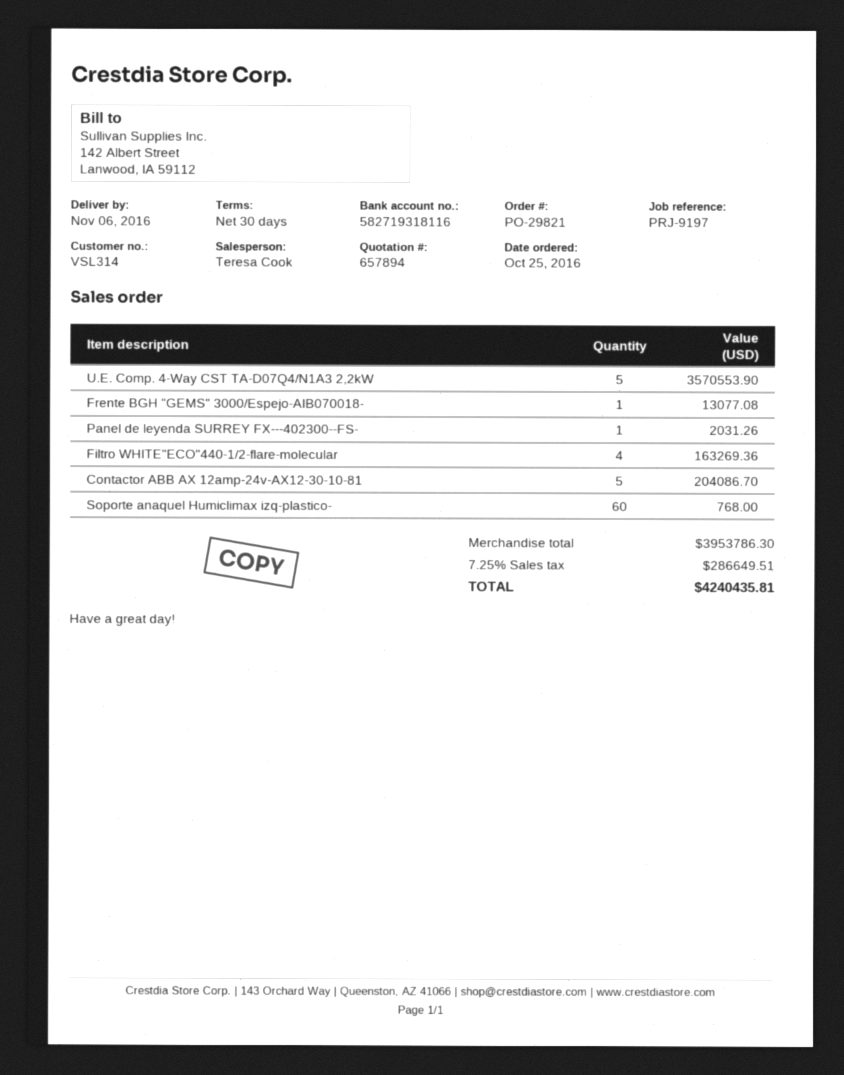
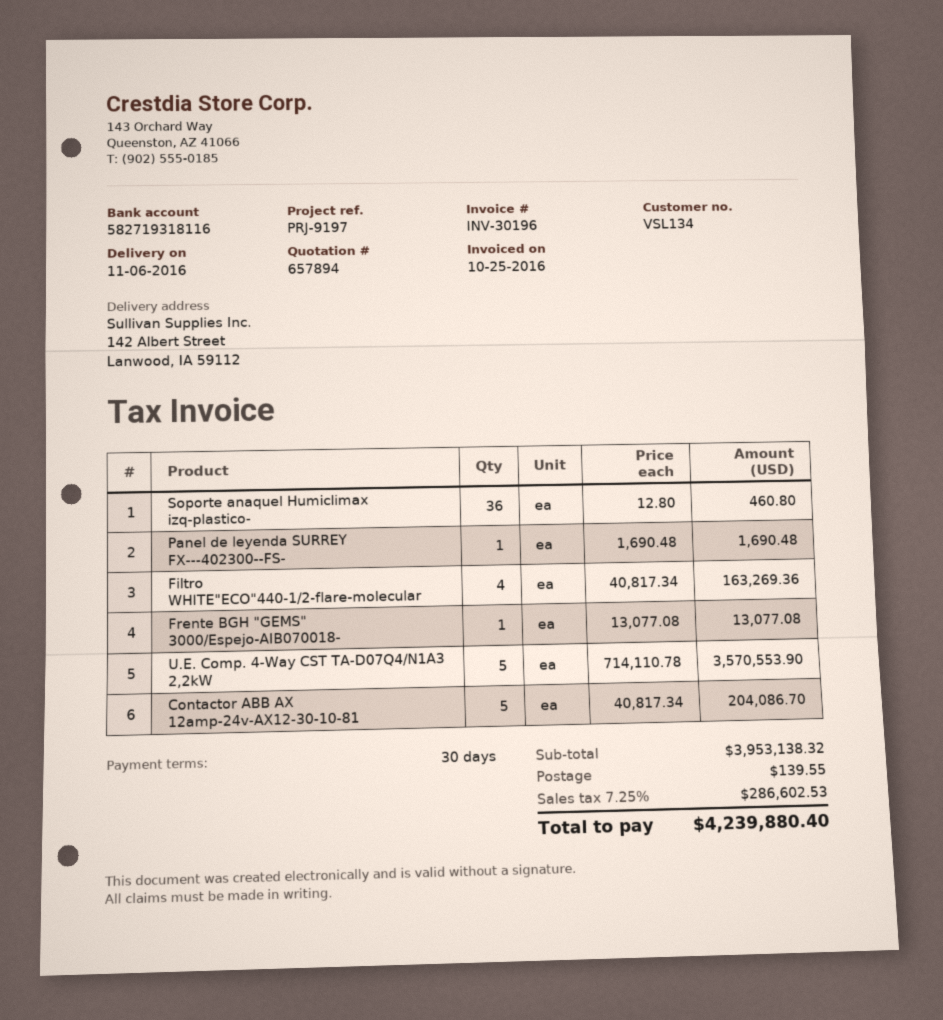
customer number: VSL314 -> VSL134
Panel de leyenda SURREY FX---402300--FS-: 1 for 2031.26 -> 1 for 1690.48
Soporte anaquel Humiclimax izq-plastico-: 60 for 768.00 -> 36 for 460.80
subtotal: 3953786.30 -> 3953138.32
shipping: none -> 139.55
tax: 7.25% = 286649.51 -> 7.25% = 286602.53
total: 4240435.81 -> 4239880.40

